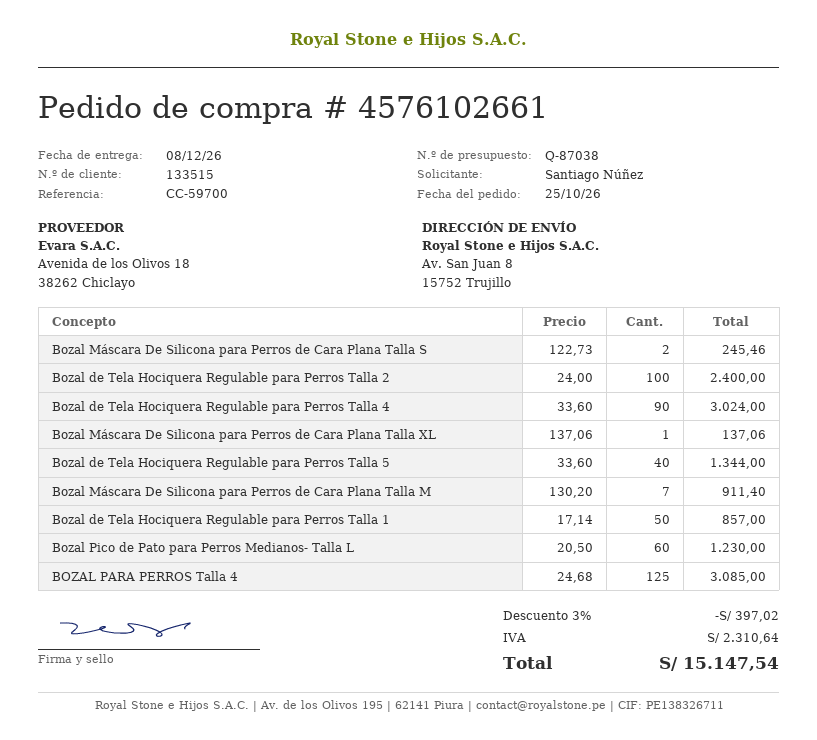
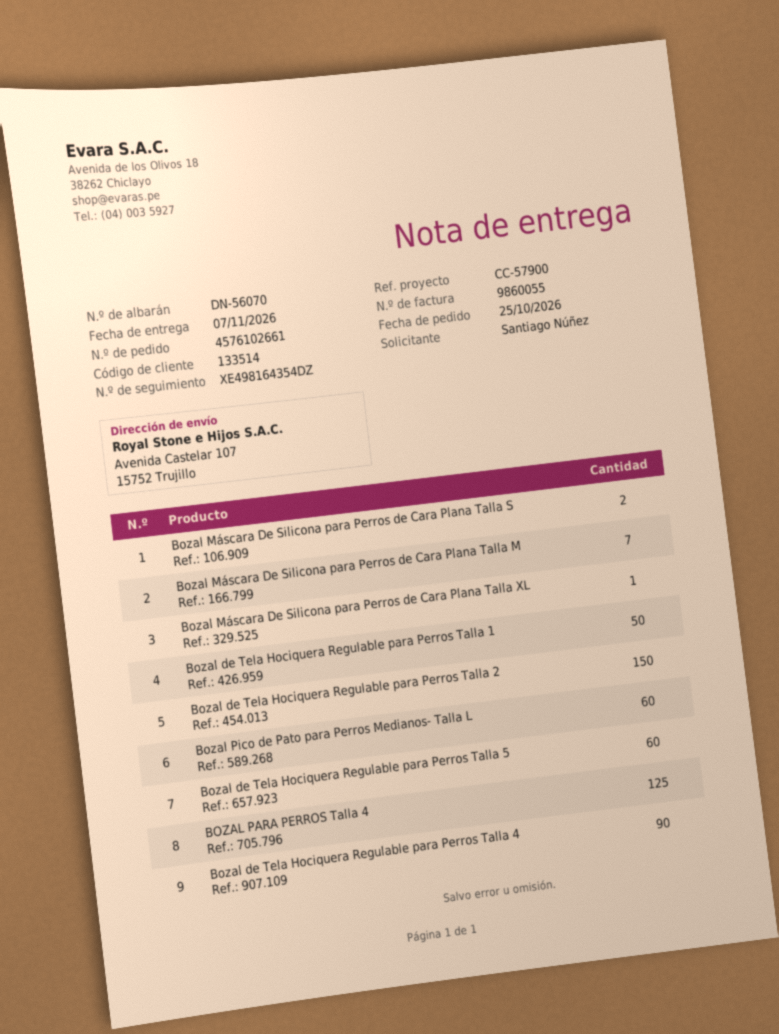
delivery date: 2026-12-08 -> 2026-11-07
customer number: 133515 -> 133514
reference: CC-59700 -> CC-57900
ship to: Av. San Juan 8, 15752 Trujillo -> Avenida Castelar 107, 15752 Trujillo
Bozal de Tela Hociquera Regulable para Perros Talla 2: 100 -> 150
Bozal de Tela Hociquera Regulable para Perros Talla 5: 40 -> 60

